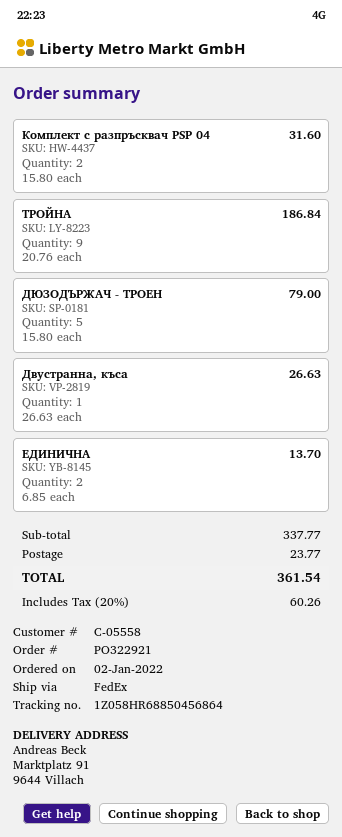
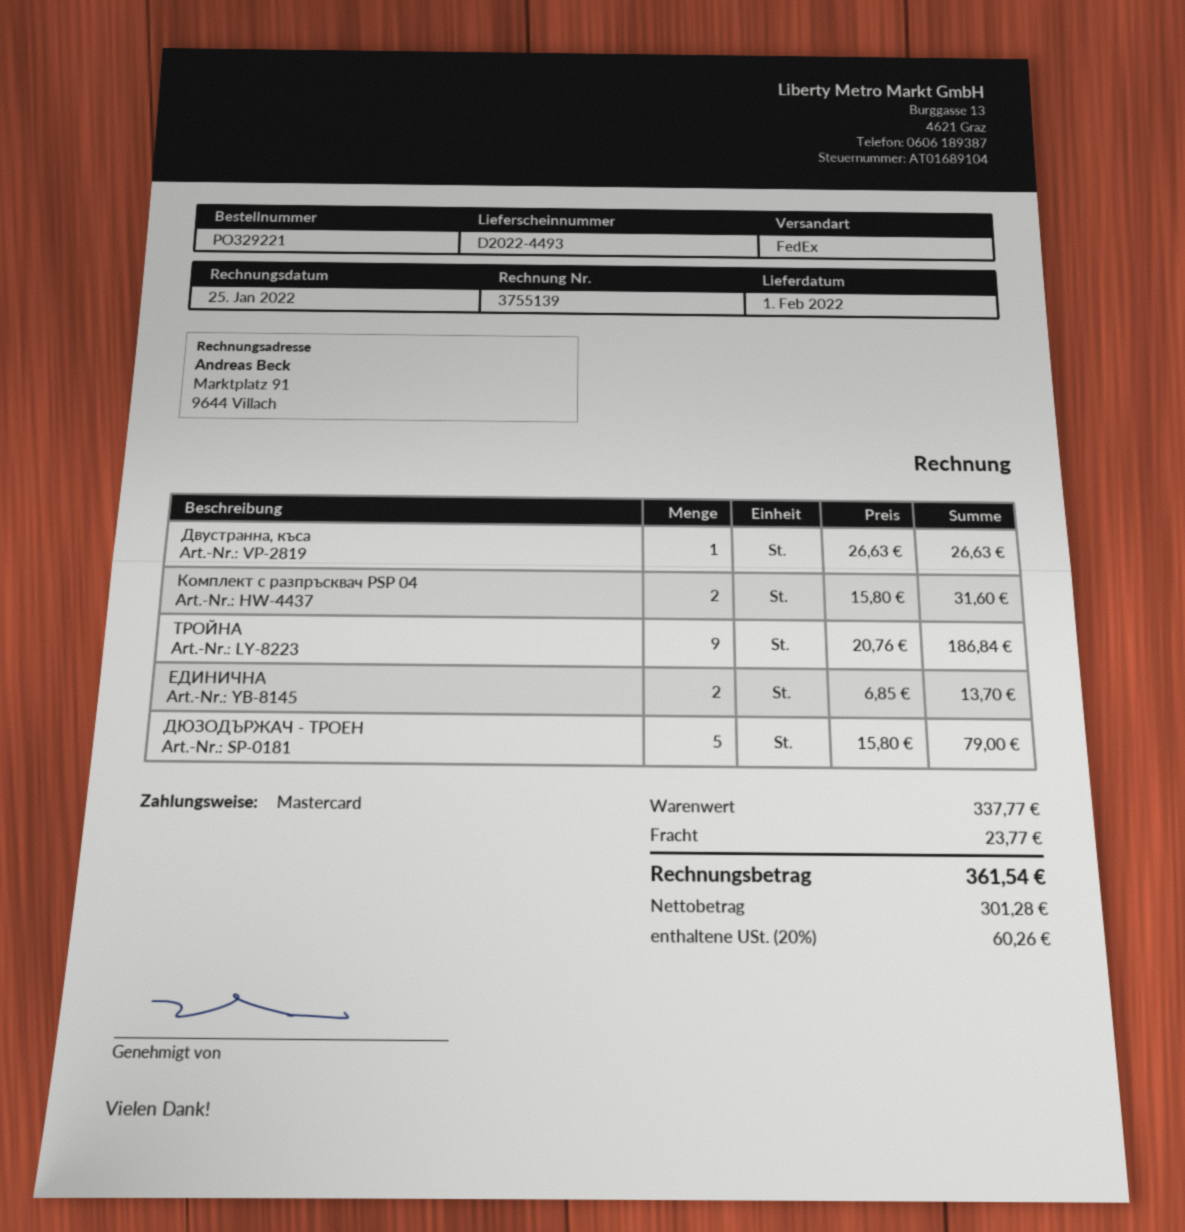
order number: PO322921 -> PO329221

